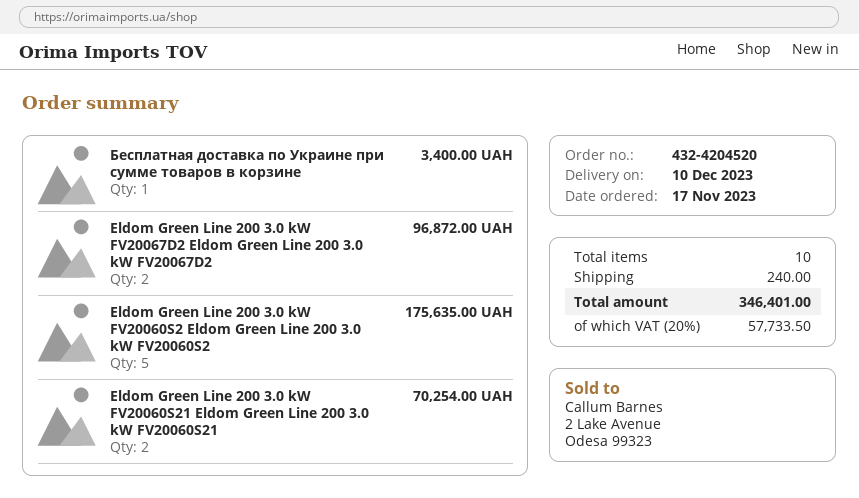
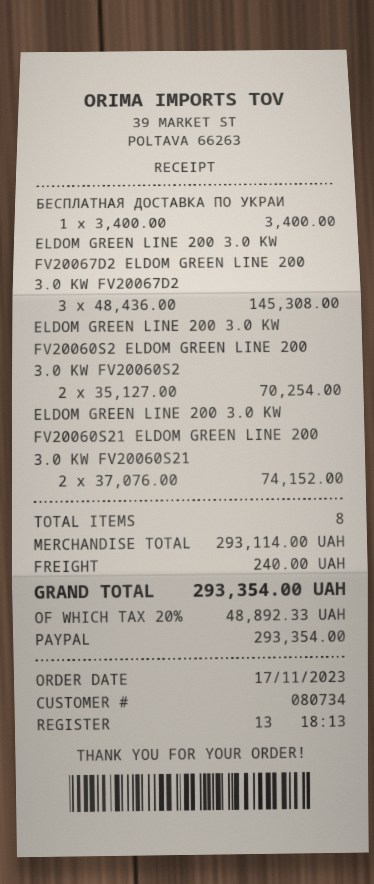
Eldom Green Line 200 3.0 kW FV20067D2 Eldom Green Line 200 3.0 kW FV20067D2: 2 for 96872.00 -> 3 for 145308.00
Eldom Green Line 200 3.0 kW FV20060S2 Eldom Green Line 200 3.0 kW FV20060S2: 5 for 175635.00 -> 2 for 70254.00
Eldom Green Line 200 3.0 kW FV20060S21 Eldom Green Line 200 3.0 kW FV20060S21: 2 for 70254.00 -> 2 for 74152.00
total quantity: 10 -> 8
tax: 20% = 57733.50 -> 20% = 48892.33
total: 346401.00 -> 293354.00

